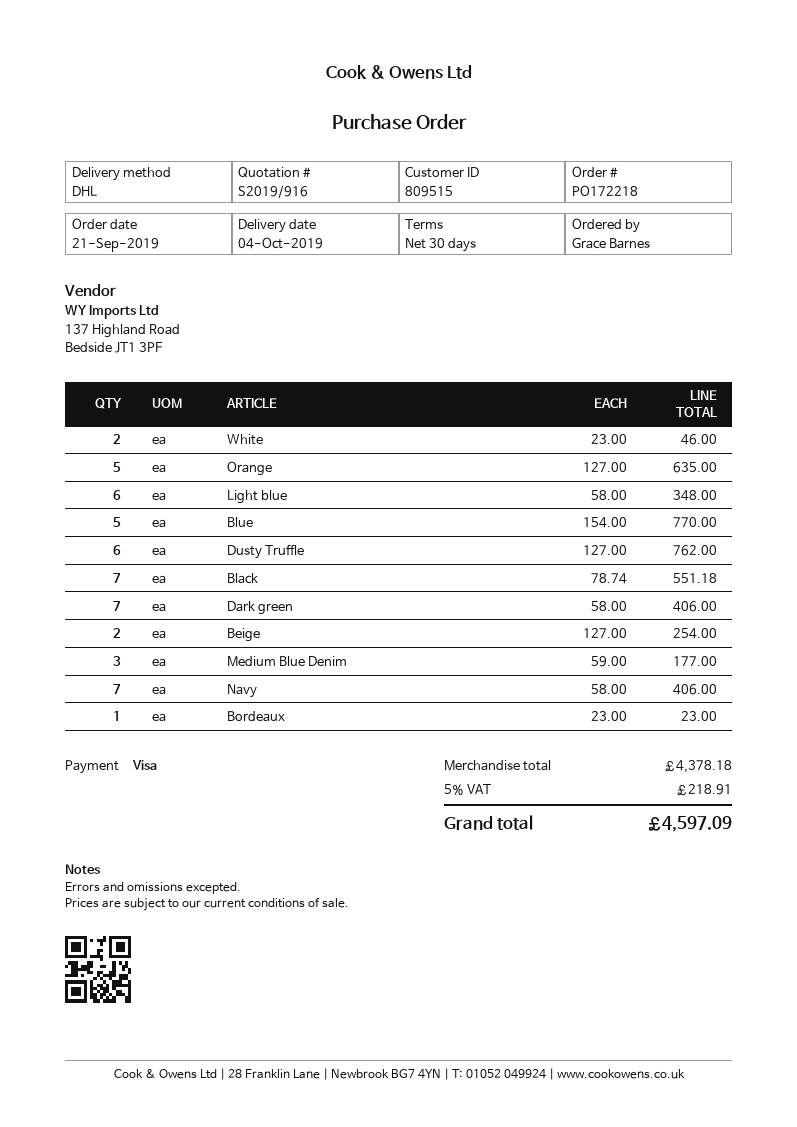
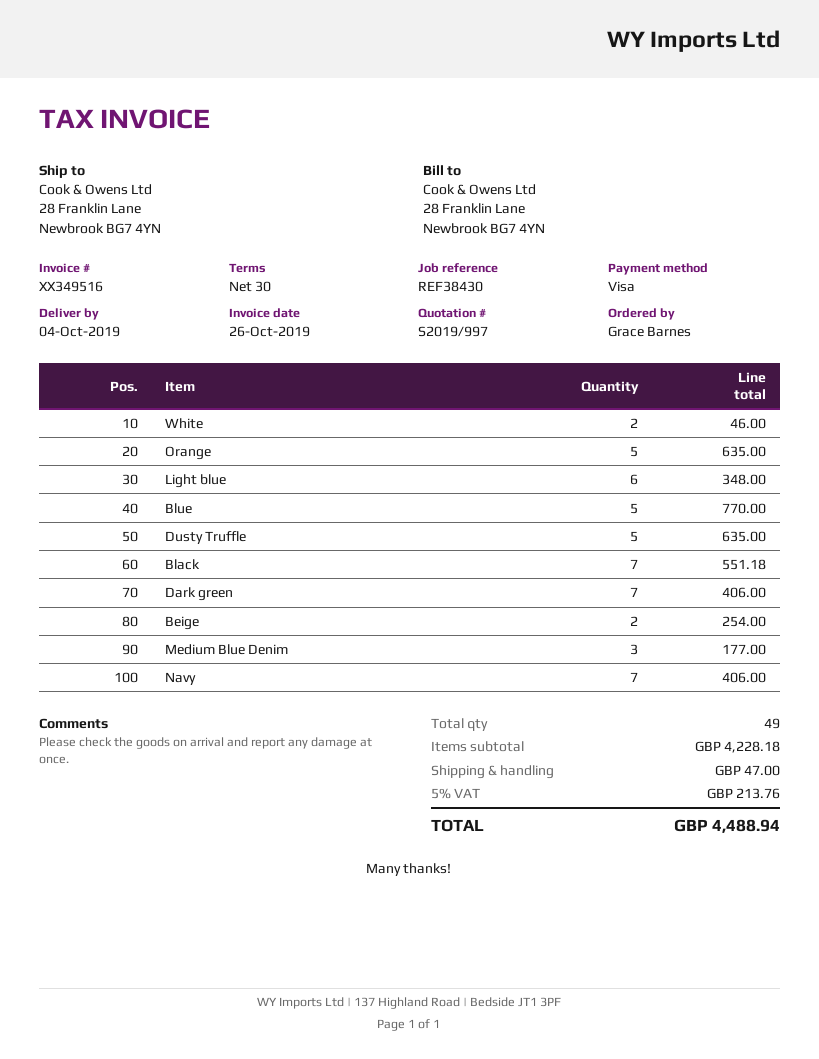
quote number: S2019/916 -> S2019/997
Dusty Truffle: 6 for 762.00 -> 5 for 635.00
Bordeaux: 1 for 23.00 -> none
subtotal: 4378.18 -> 4228.18
shipping: none -> 47.00
tax: 5% = 218.91 -> 5% = 213.76
total: 4597.09 -> 4488.94

